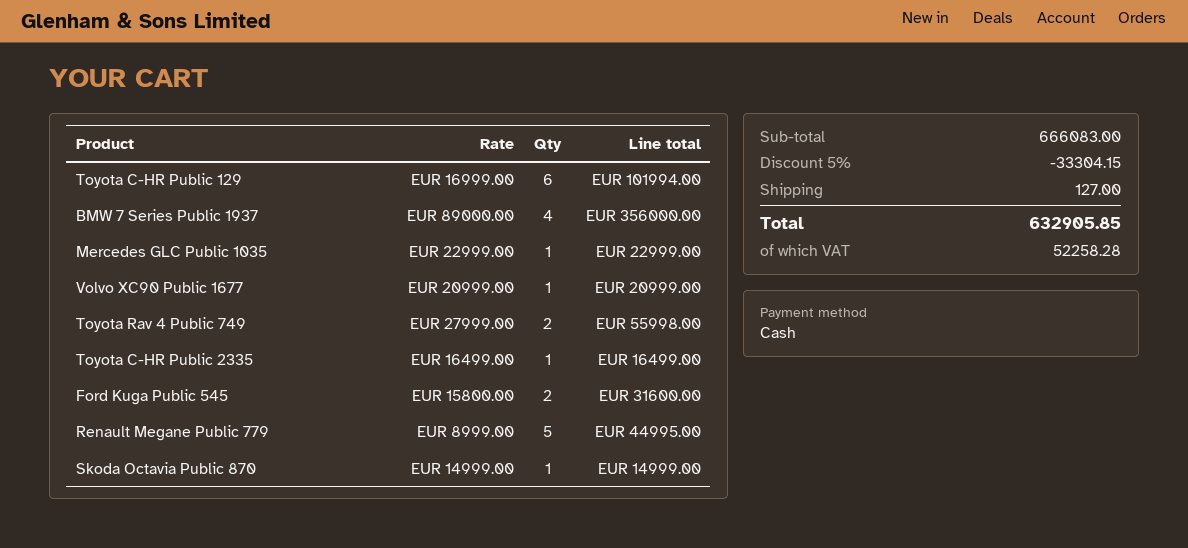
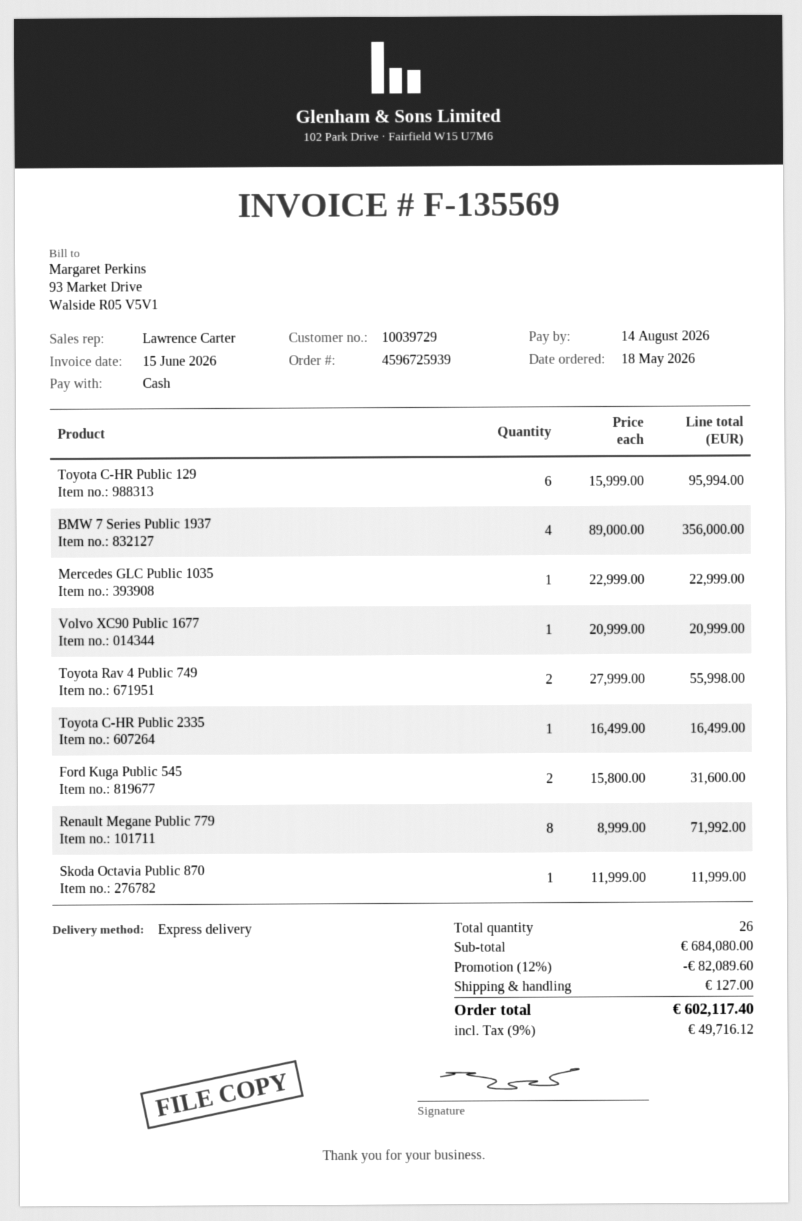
Toyota C-HR Public 129: 6 x 16999.00 = 101994.00 -> 6 x 15999.00 = 95994.00
Renault Megane Public 779: 5 x 8999.00 = 44995.00 -> 8 x 8999.00 = 71992.00
Skoda Octavia Public 870: 1 x 14999.00 = 14999.00 -> 1 x 11999.00 = 11999.00
subtotal: 666083.00 -> 684080.00
discount: 5% = 33304.15 -> 12% = 82089.60
tax: 52258.28 -> 49716.12
total: 632905.85 -> 602117.40

